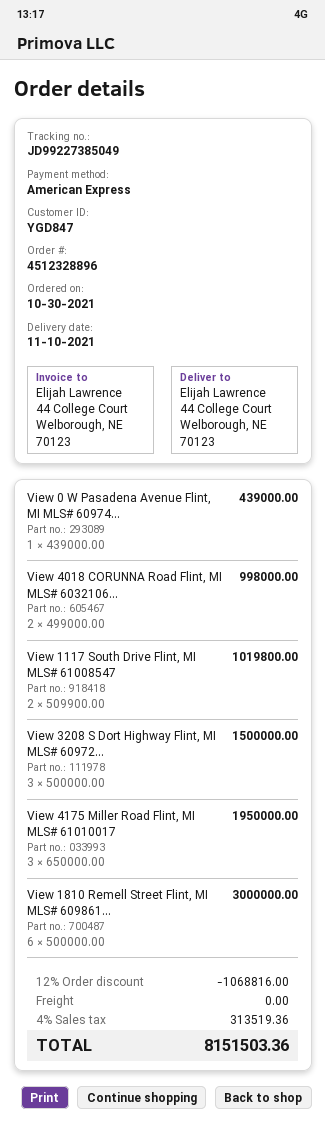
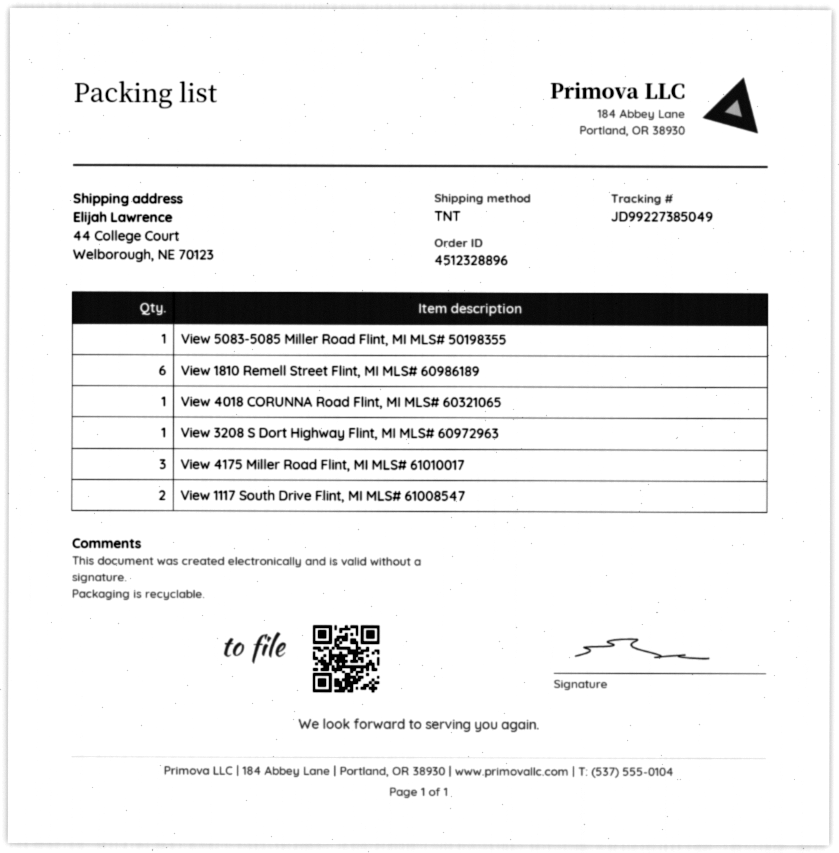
View 0 W Pasadena Avenue Flint, MI MLS# 60974...: 1 -> none
View 4018 CORUNNA Road Flint, MI MLS# 6032106...: 2 -> 1
View 3208 S Dort Highway Flint, MI MLS# 60972...: 3 -> 1
View 5083-5085 Miller Road Flint, MI MLS# 50198355: none -> 1

